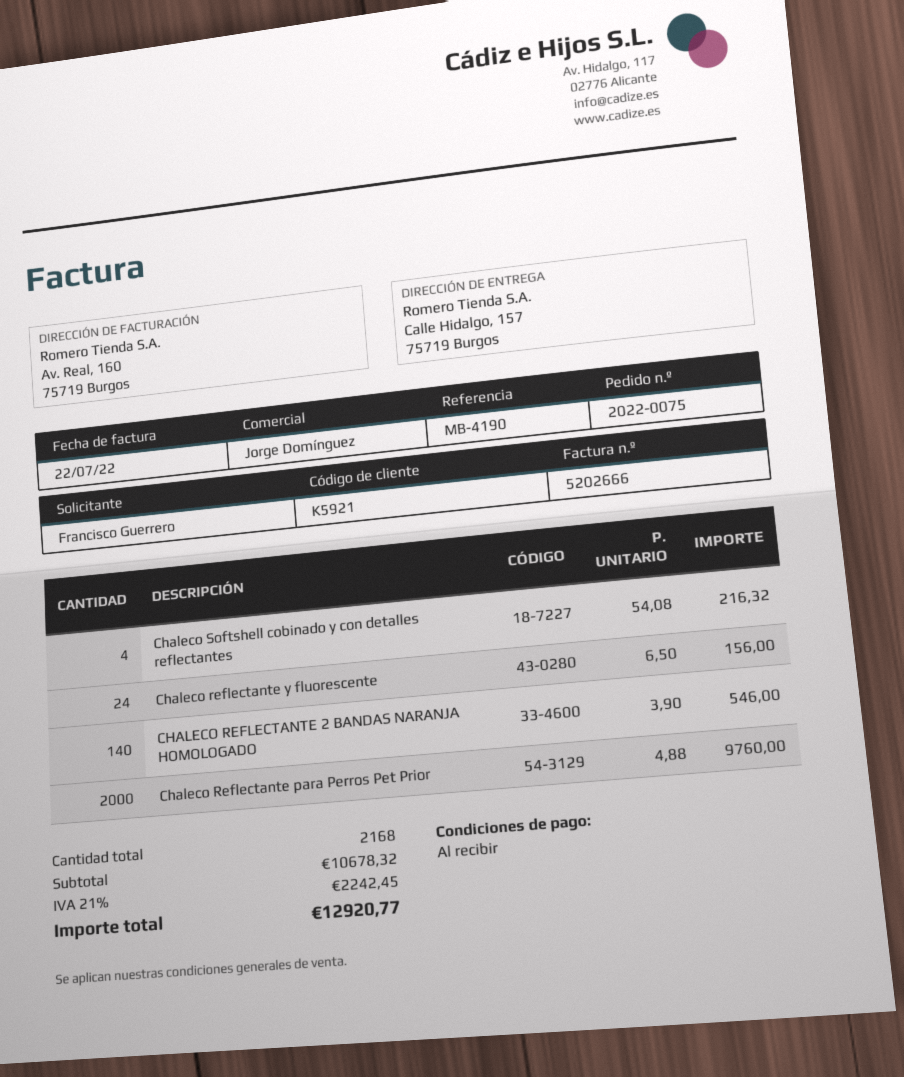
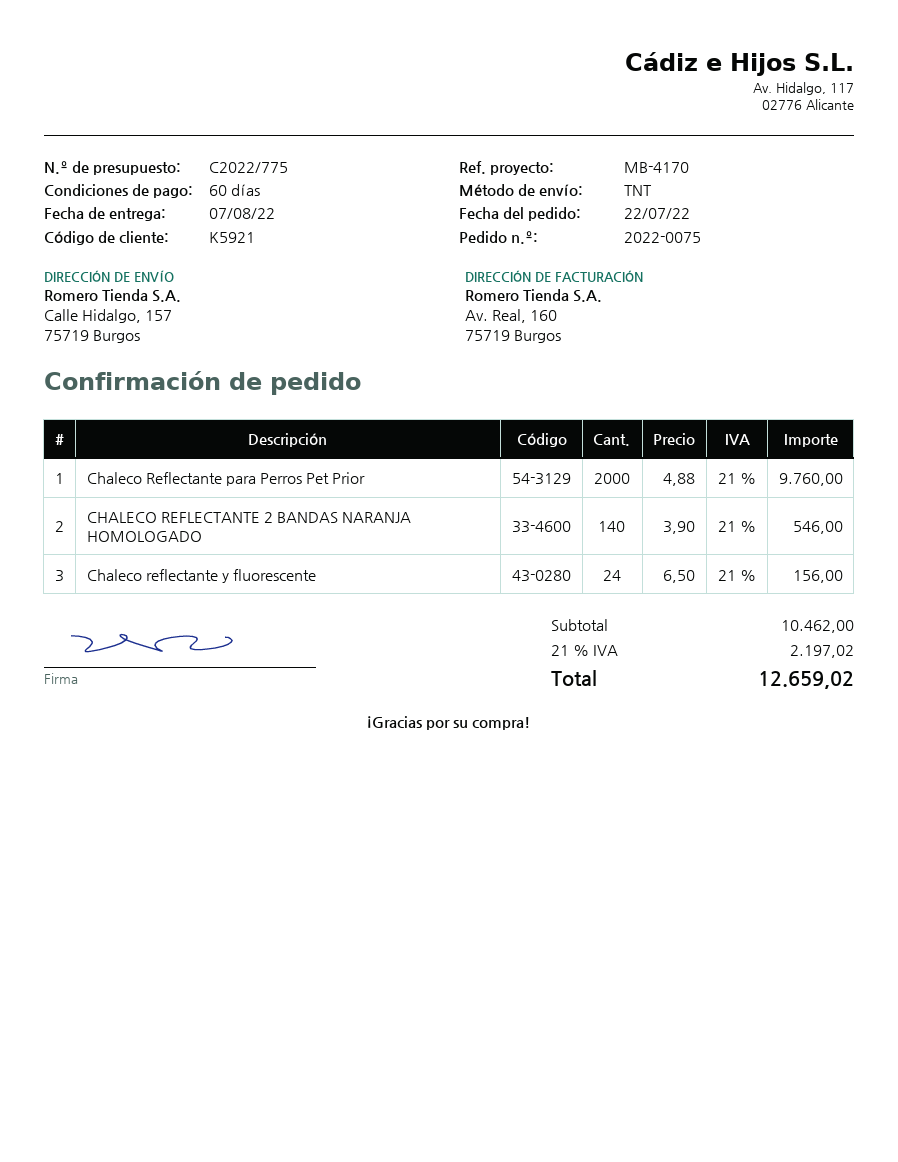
payment terms: on receipt -> 60 days
reference: MB-4190 -> MB-4170
Chaleco Softshell cobinado y con detalles reflectantes: 4 x 54.08 = 216.32 -> none
subtotal: 10678.32 -> 10462.00
tax: 21% = 2242.45 -> 21% = 2197.02
total: 12920.77 -> 12659.02

